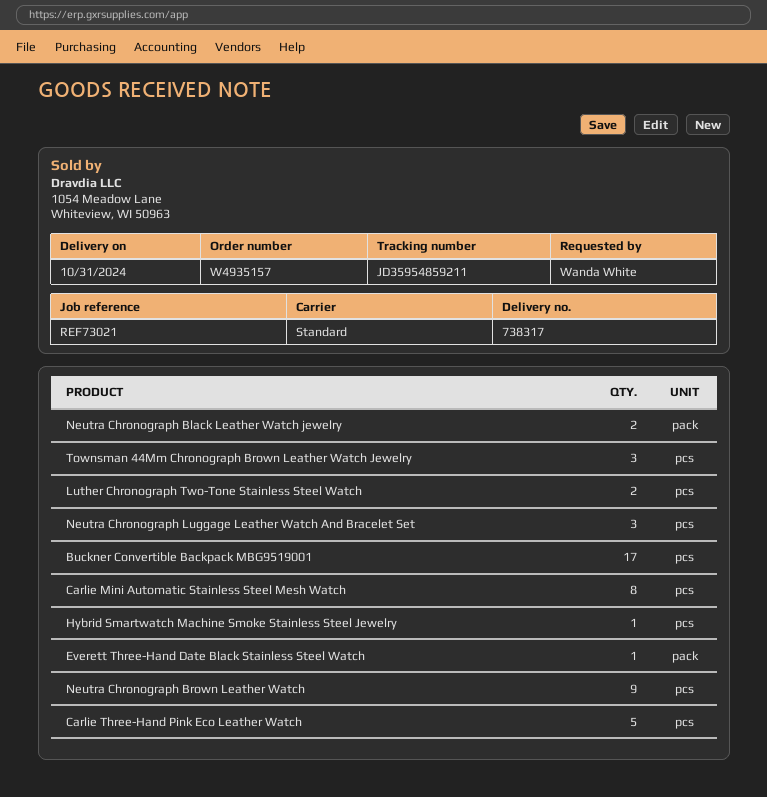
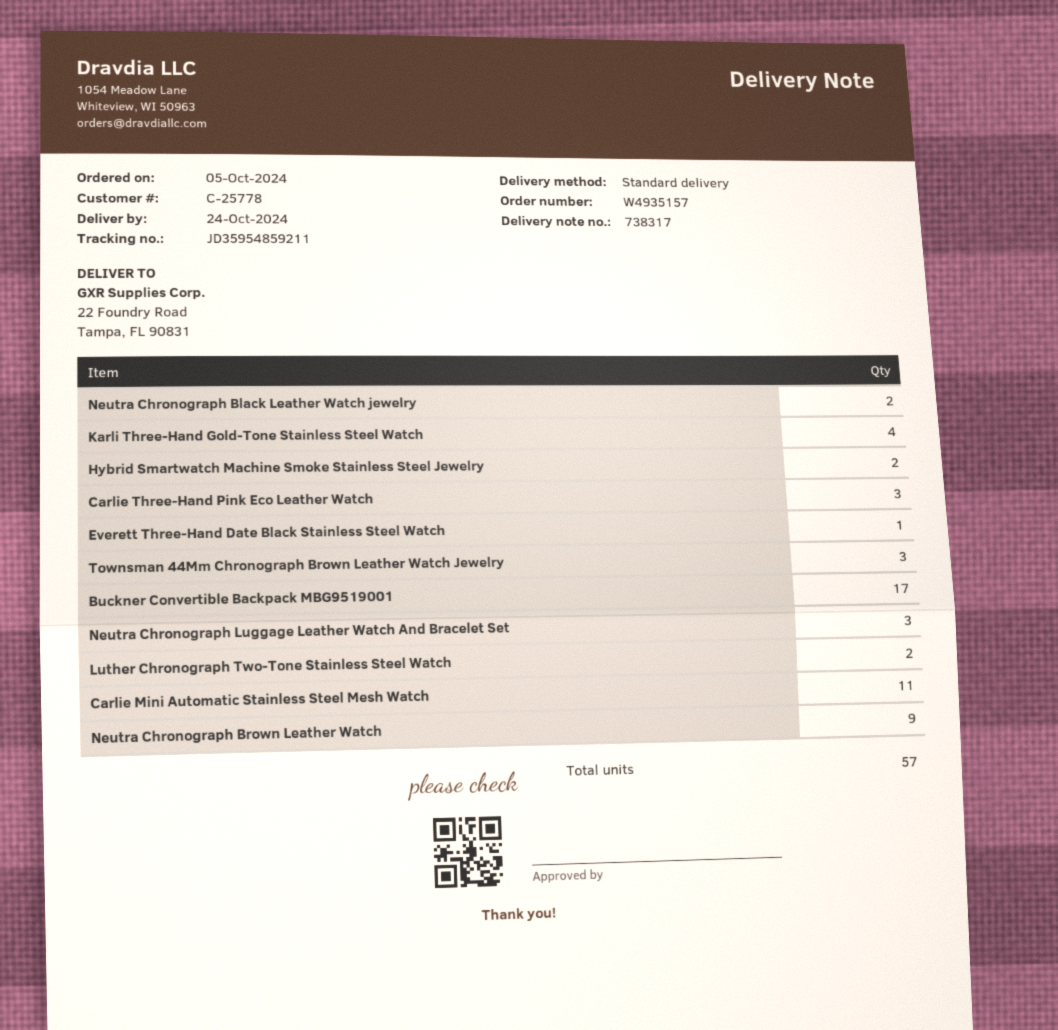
delivery date: 2024-10-31 -> 2024-10-24
Carlie Mini Automatic Stainless Steel Mesh Watch: 8 -> 11
Hybrid Smartwatch Machine Smoke Stainless Steel Jewelry: 1 -> 2
Carlie Three-Hand Pink Eco Leather Watch: 5 -> 3
Karli Three-Hand Gold-Tone Stainless Steel Watch: none -> 4

